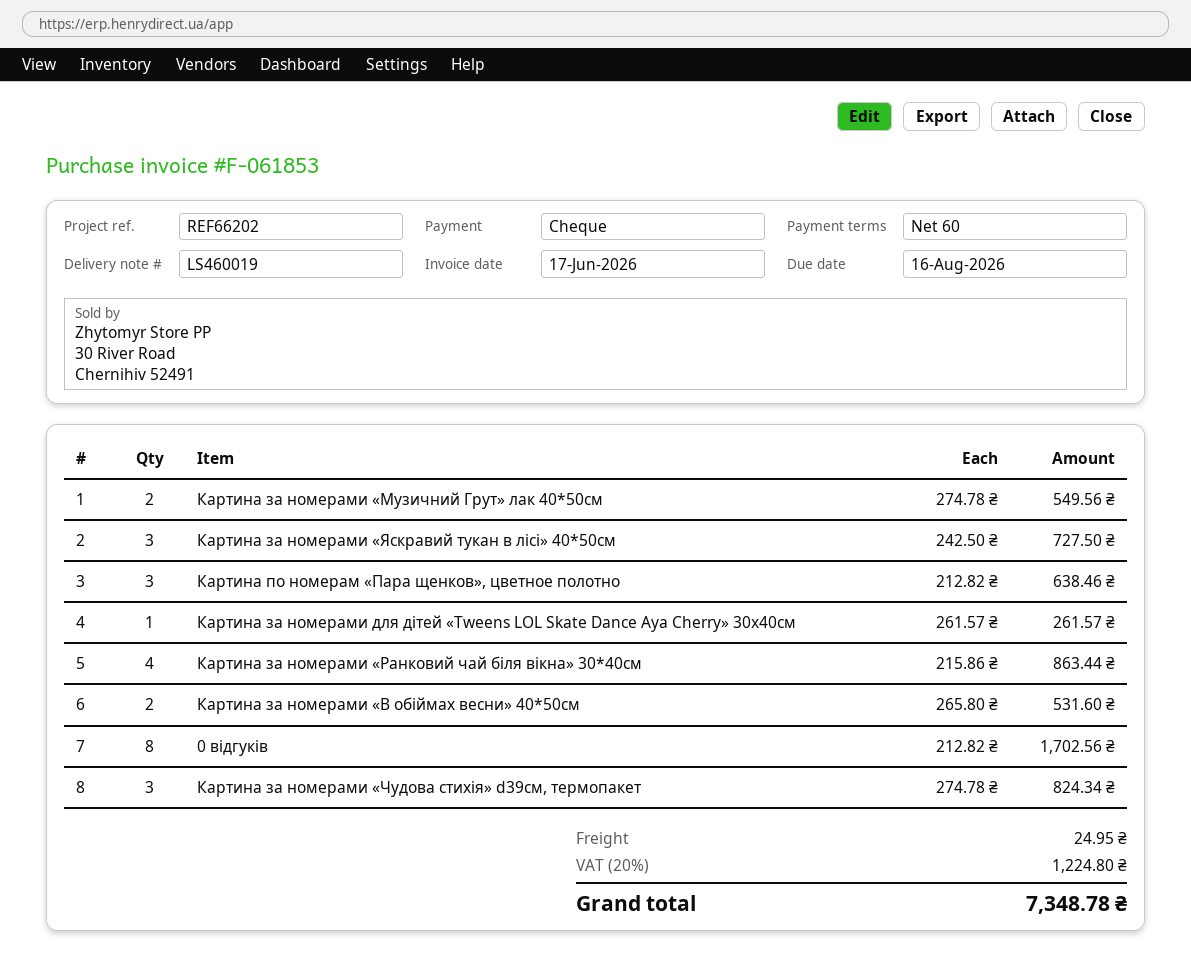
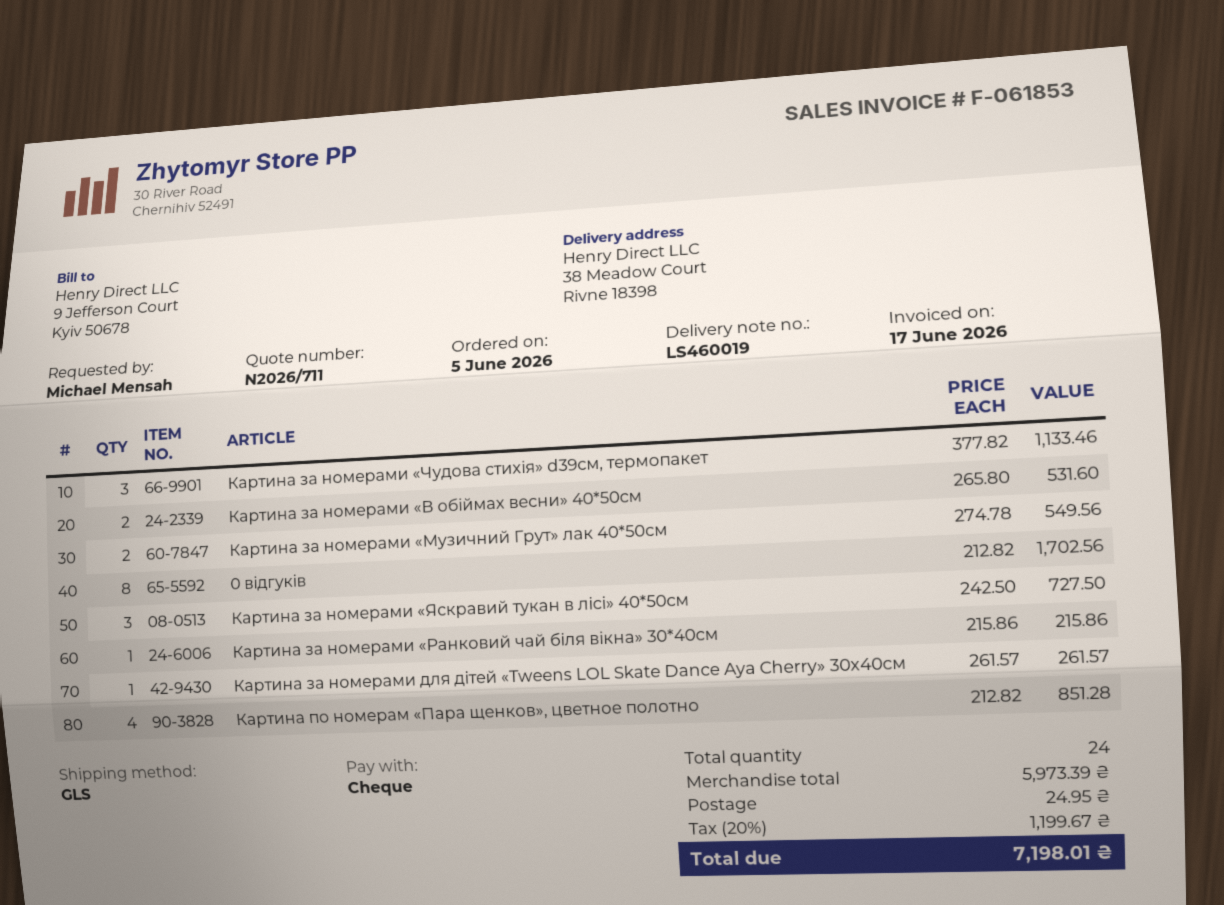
Картина по номерам «Пара щенков», цветное полотно: 3 x 212.82 = 638.46 -> 4 x 212.82 = 851.28
Картина за номерами «Ранковий чай біля вікна» 30*40см: 4 x 215.86 = 863.44 -> 1 x 215.86 = 215.86
Картина за номерами «Чудова стихія» d39см, термопакет: 3 x 274.78 = 824.34 -> 3 x 377.82 = 1133.46
tax: 20% = 1224.80 -> 20% = 1199.67
total: 7348.78 -> 7198.01

